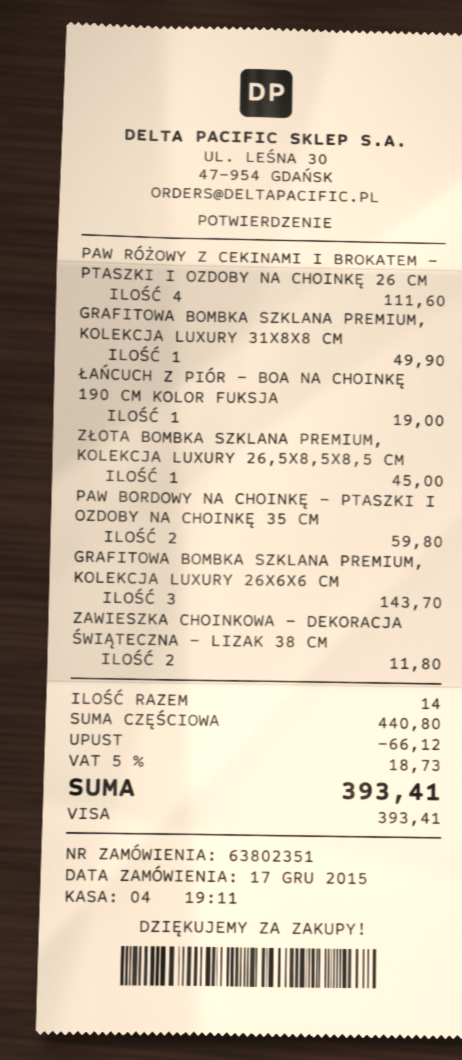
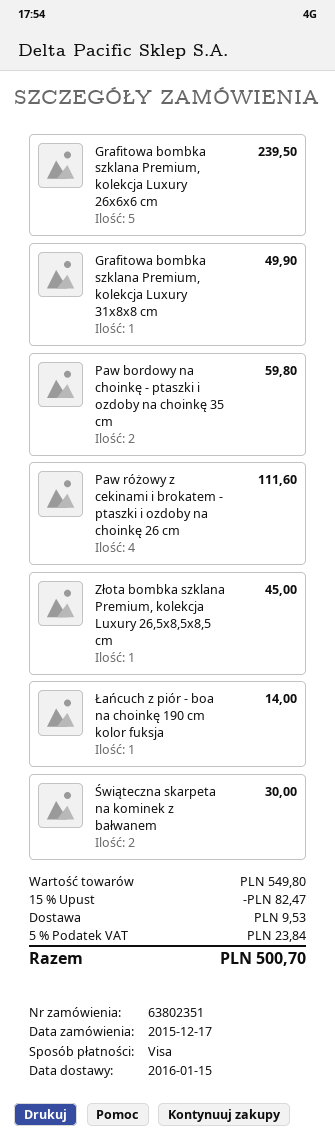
ŁAŃCUCH Z PIÓR - BOA NA CHOINKĘ 190 CM KOLOR FUKSJA: 1 for 19.00 -> 1 for 14.00
GRAFITOWA BOMBKA SZKLANA PREMIUM, KOLEKCJA LUXURY 26X6X6 CM: 3 for 143.70 -> 5 for 239.50
ZAWIESZKA CHOINKOWA - DEKORACJA ŚWIĄTECZNA - LIZAK 38 CM: 2 for 11.80 -> none
Świąteczna skarpeta na kominek z bałwanem: none -> 2 for 30.00
subtotal: 440.80 -> 549.80
discount: 66.12 -> 82.47
shipping: none -> 9.53
tax: 5% = 18.73 -> 5% = 23.84
total: 393.41 -> 500.70

